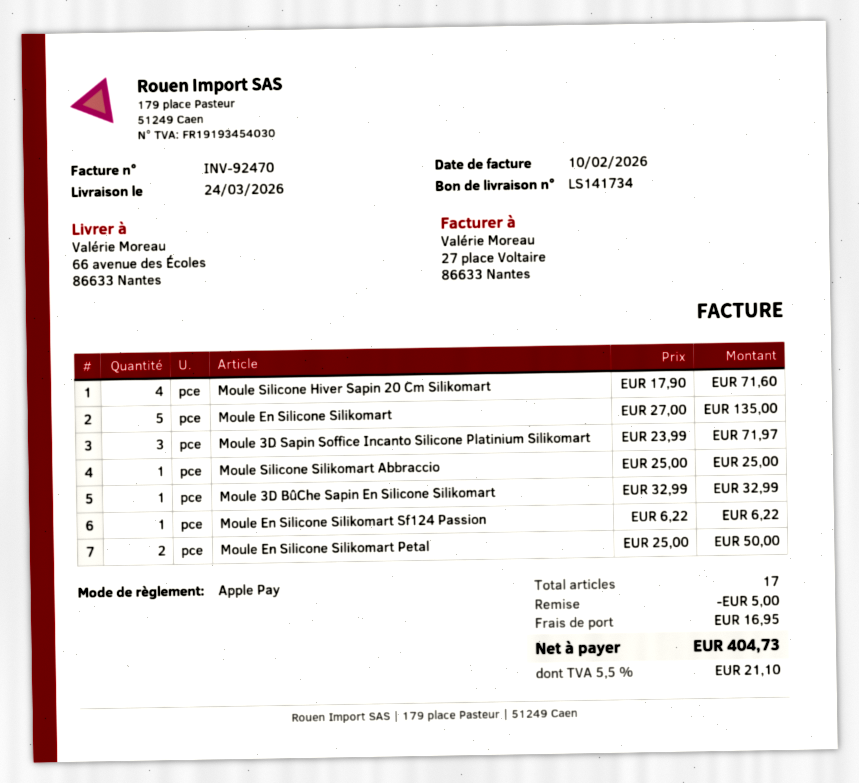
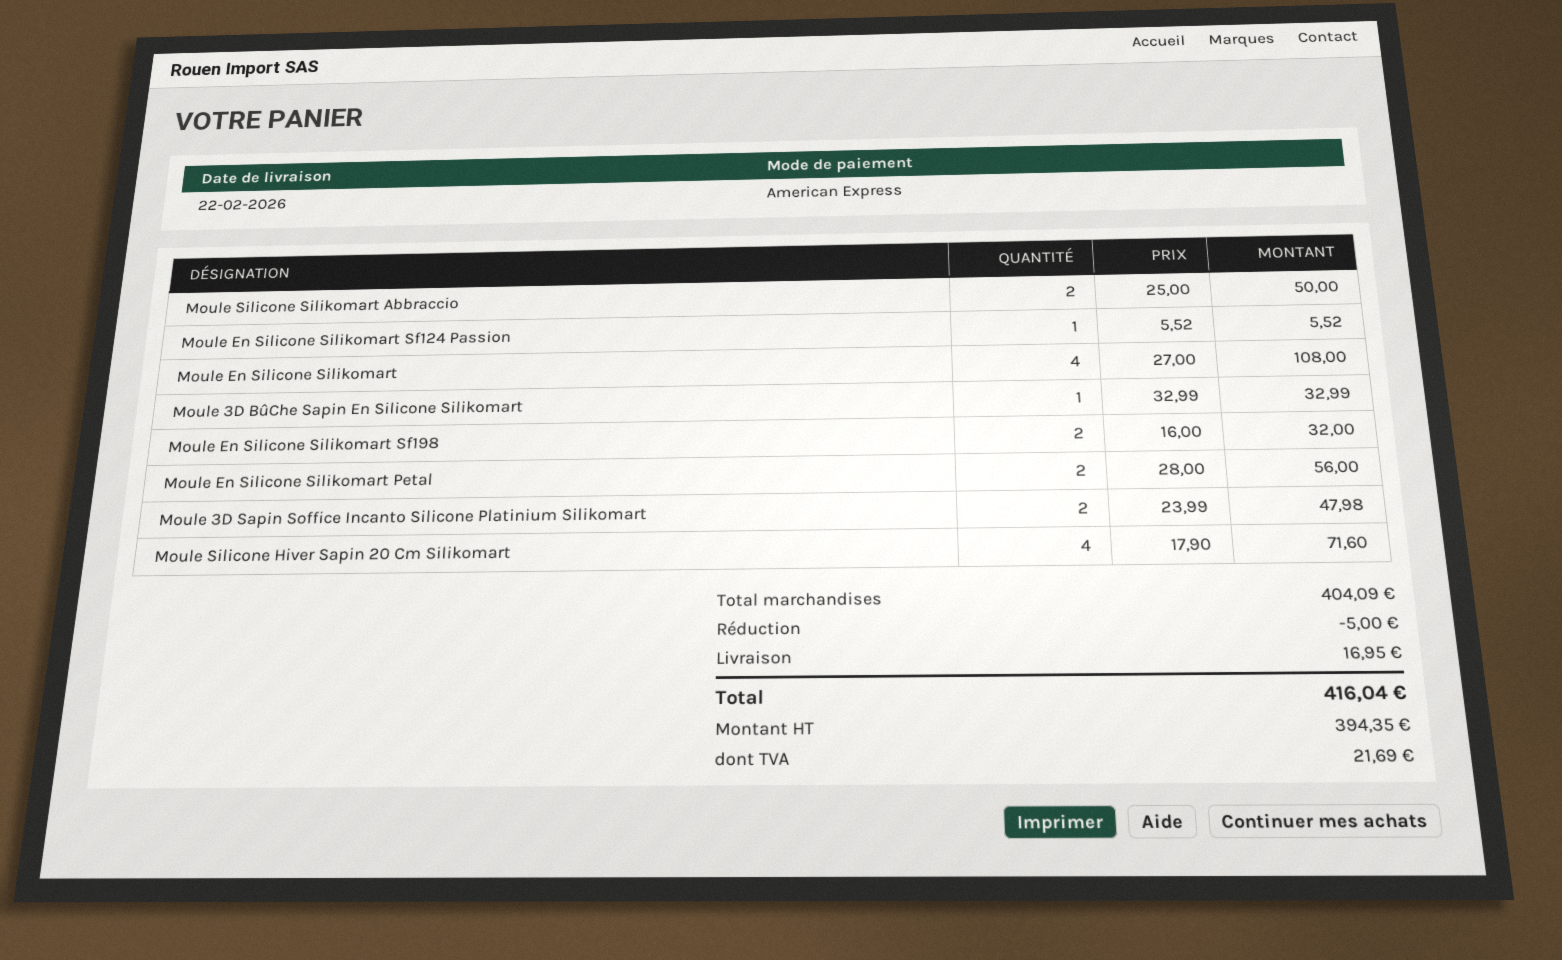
delivery date: 2026-03-24 -> 2026-02-22
payment method: Apple Pay -> American Express
Moule En Silicone Silikomart: 5 x 27.00 = 135.00 -> 4 x 27.00 = 108.00
Moule 3D Sapin Soffice Incanto Silicone Platinium Silikomart: 3 x 23.99 = 71.97 -> 2 x 23.99 = 47.98
Moule Silicone Silikomart Abbraccio: 1 x 25.00 = 25.00 -> 2 x 25.00 = 50.00
Moule En Silicone Silikomart Sf124 Passion: 1 x 6.22 = 6.22 -> 1 x 5.52 = 5.52
Moule En Silicone Silikomart Petal: 2 x 25.00 = 50.00 -> 2 x 28.00 = 56.00
Moule En Silicone Silikomart Sf198: none -> 2 x 16.00 = 32.00
tax: 21.10 -> 21.69
total: 404.73 -> 416.04

